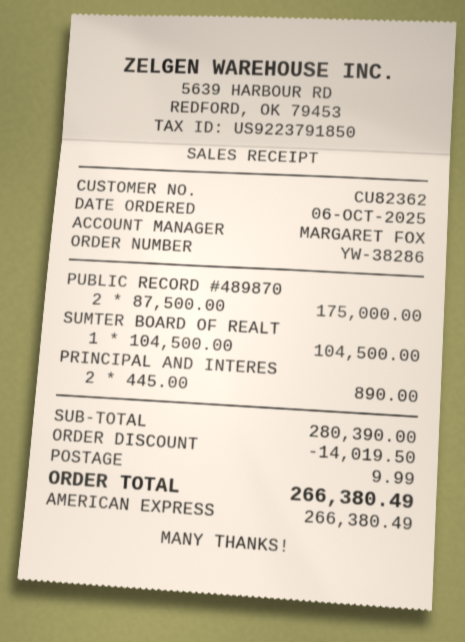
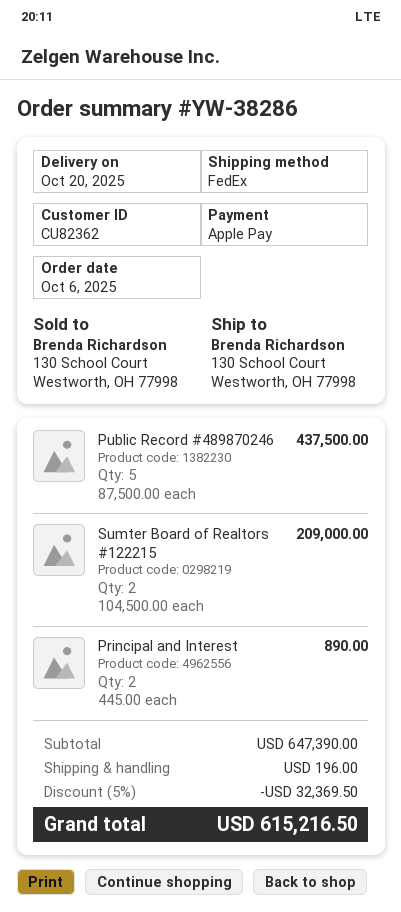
payment method: American Express -> Apple Pay
PUBLIC RECORD #489870: 2 x 87500.00 = 175000.00 -> 5 x 87500.00 = 437500.00
SUMTER BOARD OF REALT: 1 x 104500.00 = 104500.00 -> 2 x 104500.00 = 209000.00
subtotal: 280390.00 -> 647390.00
discount: 14019.50 -> 32369.50
shipping: 9.99 -> 196.00
total: 266380.49 -> 615216.50

